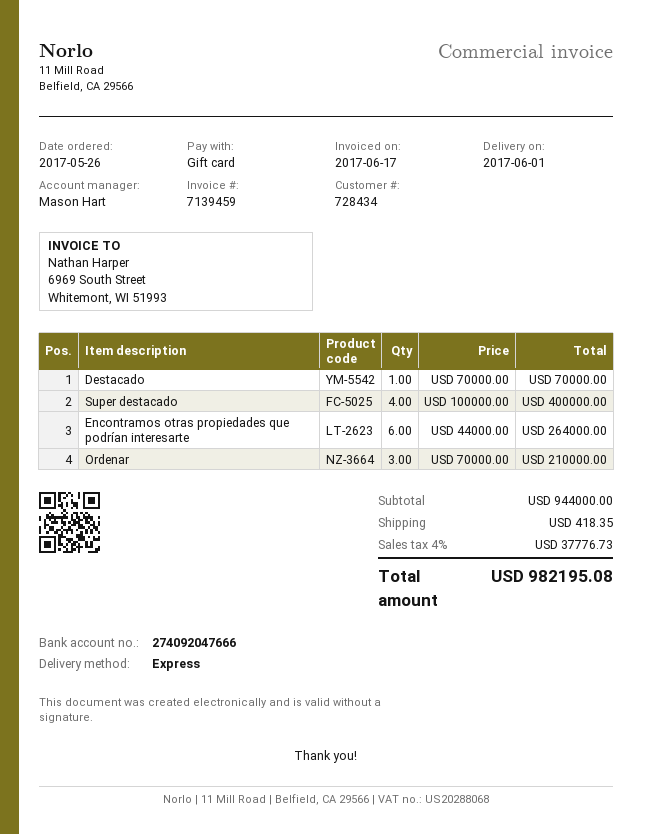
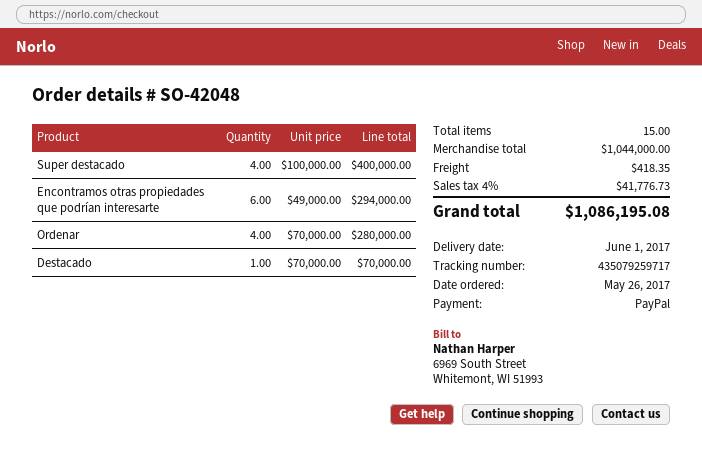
payment method: gift card -> PayPal
Encontramos otras propiedades que podrían interesarte: 6 x 44000.00 = 264000.00 -> 6 x 49000.00 = 294000.00
Ordenar: 3 x 70000.00 = 210000.00 -> 4 x 70000.00 = 280000.00
subtotal: 944000.00 -> 1044000.00
tax: 4% = 37776.73 -> 4% = 41776.73
total: 982195.08 -> 1086195.08

